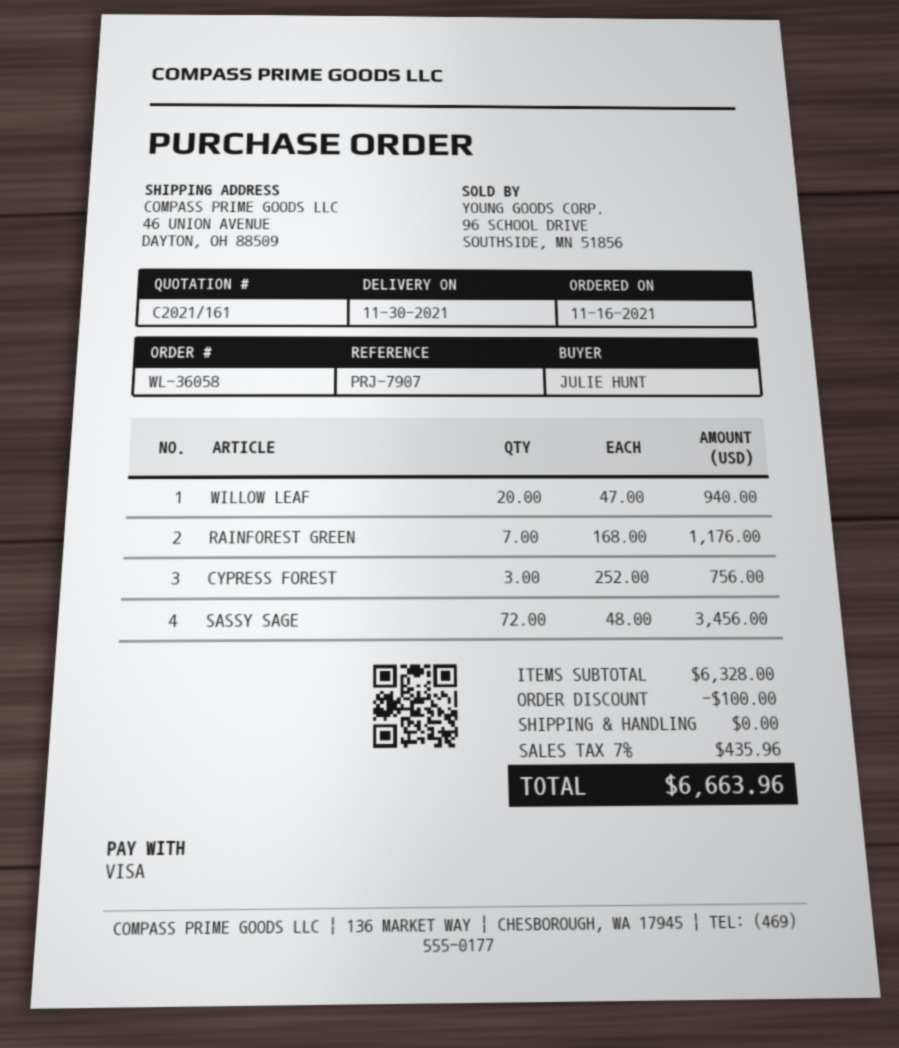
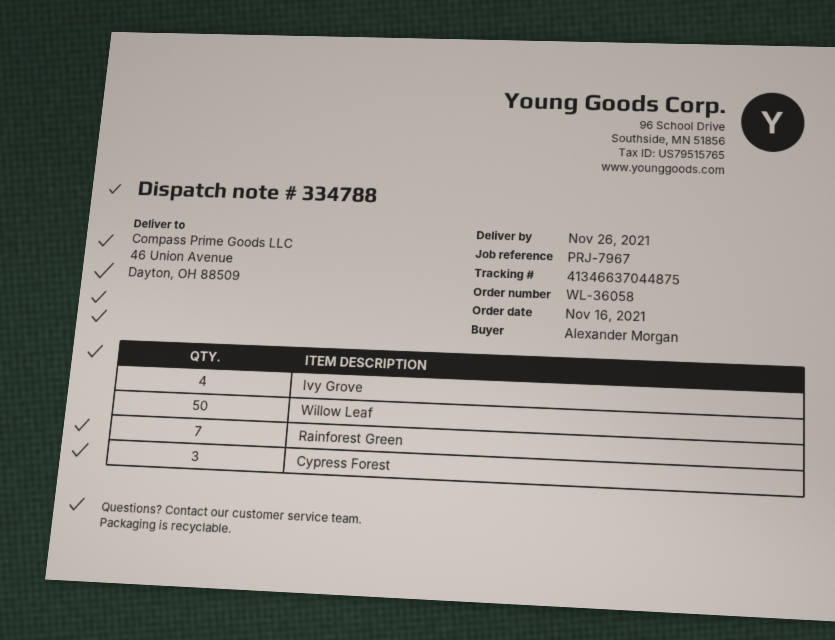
delivery date: 2021-11-30 -> 2021-11-26
reference: PRJ-7907 -> PRJ-7967
ordered by: JULIE HUNT -> Alexander Morgan
WILLOW LEAF: 20 -> 50
SASSY SAGE: 72 -> none
Ivy Grove: none -> 4

